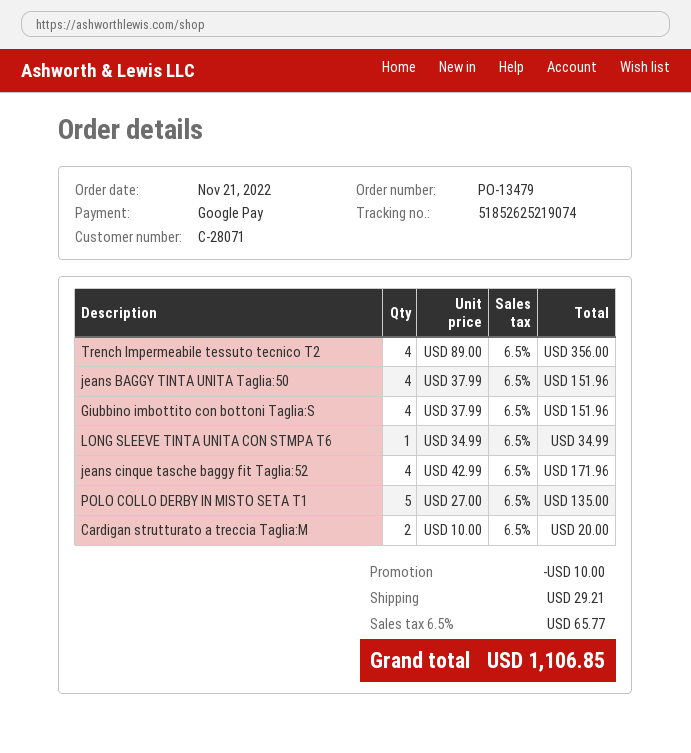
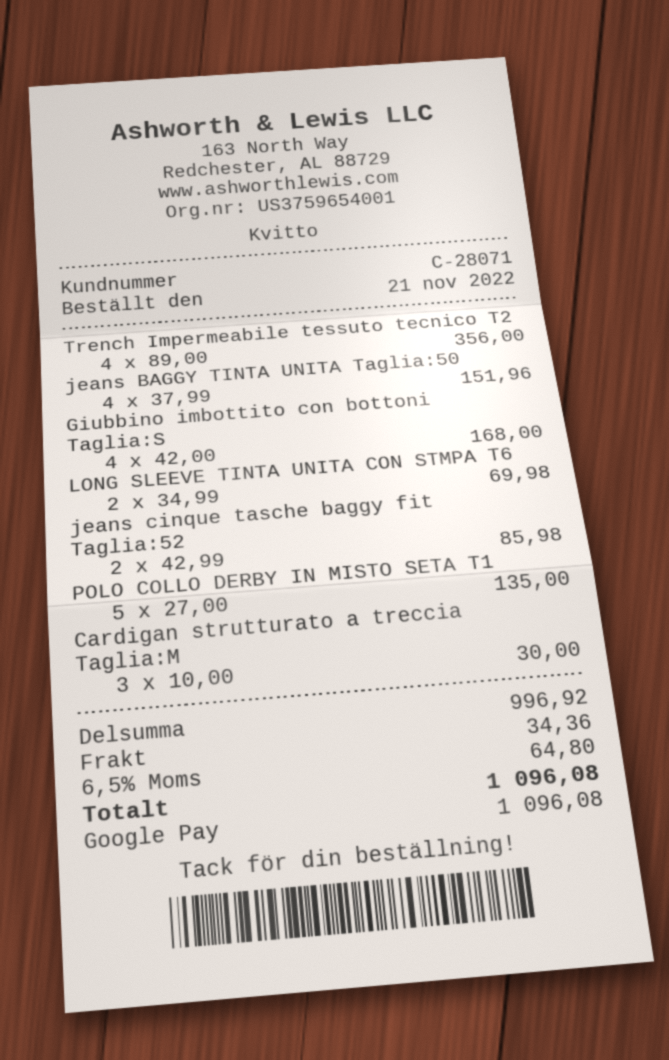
Giubbino imbottito con bottoni Taglia:S: 4 x 37.99 = 151.96 -> 4 x 42.00 = 168.00
LONG SLEEVE TINTA UNITA CON STMPA T6: 1 x 34.99 = 34.99 -> 2 x 34.99 = 69.98
jeans cinque tasche baggy fit Taglia:52: 4 x 42.99 = 171.96 -> 2 x 42.99 = 85.98
Cardigan strutturato a treccia Taglia:M: 2 x 10.00 = 20.00 -> 3 x 10.00 = 30.00
discount: 10.00 -> none
shipping: 29.21 -> 34.36
tax: 6.5% = 65.77 -> 6.5% = 64.80
total: 1106.85 -> 1096.08

